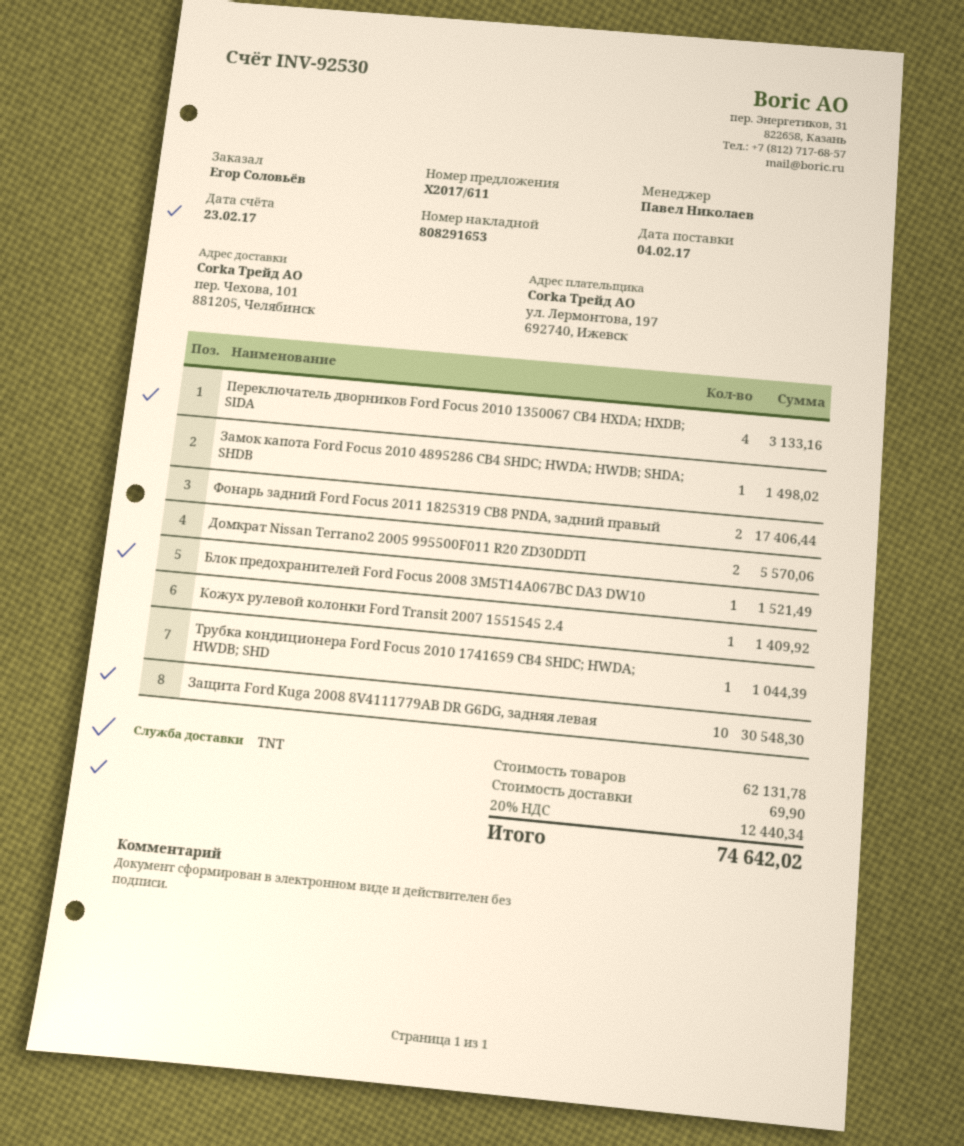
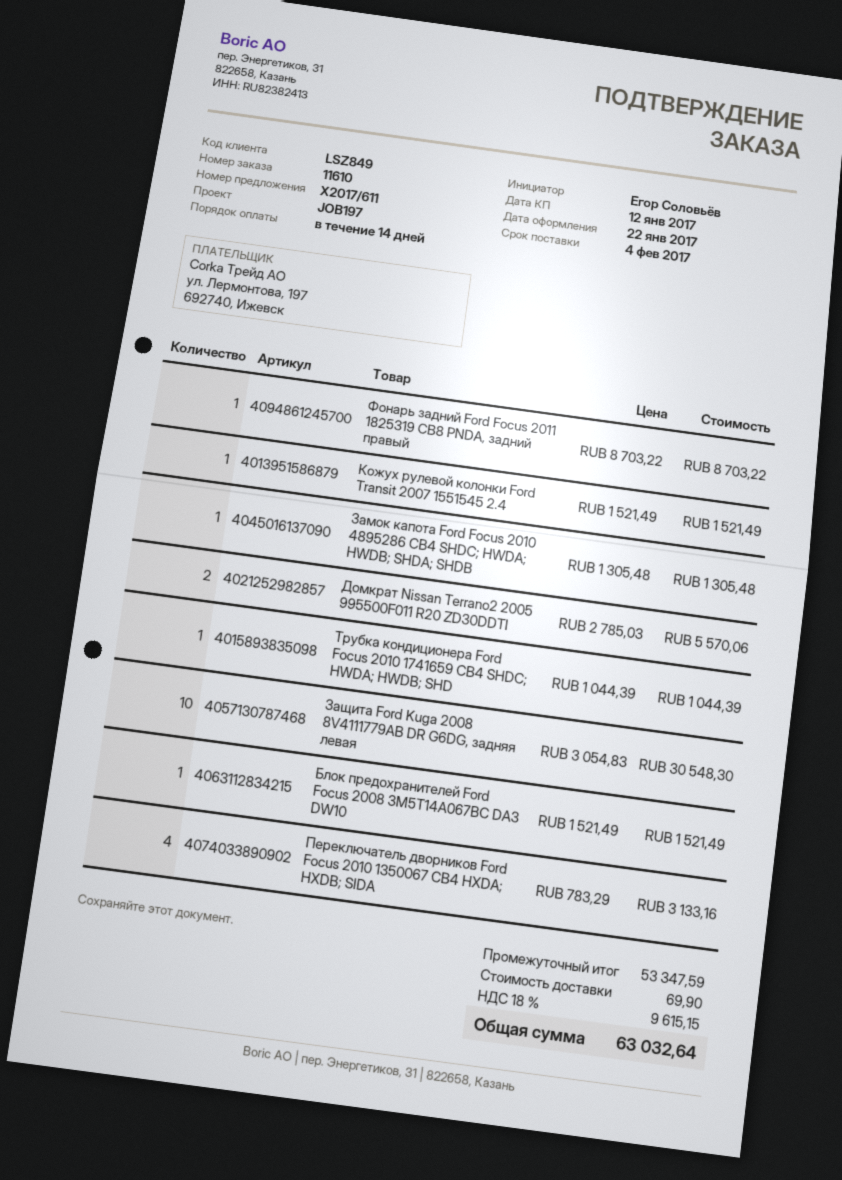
Замок капота Ford Focus 2010 4895286 CB4 SHDC; HWDA; HWDB; SHDA; SHDB: 1 for 1498.02 -> 1 for 1305.48
Фонарь задний Ford Focus 2011 1825319 CB8 PNDA, задний правый: 2 for 17406.44 -> 1 for 8703.22
Кожух рулевой колонки Ford Transit 2007 1551545 2.4: 1 for 1409.92 -> 1 for 1521.49
subtotal: 62131.78 -> 53347.59
tax: 20% = 12440.34 -> 18% = 9615.15
total: 74642.02 -> 63032.64

